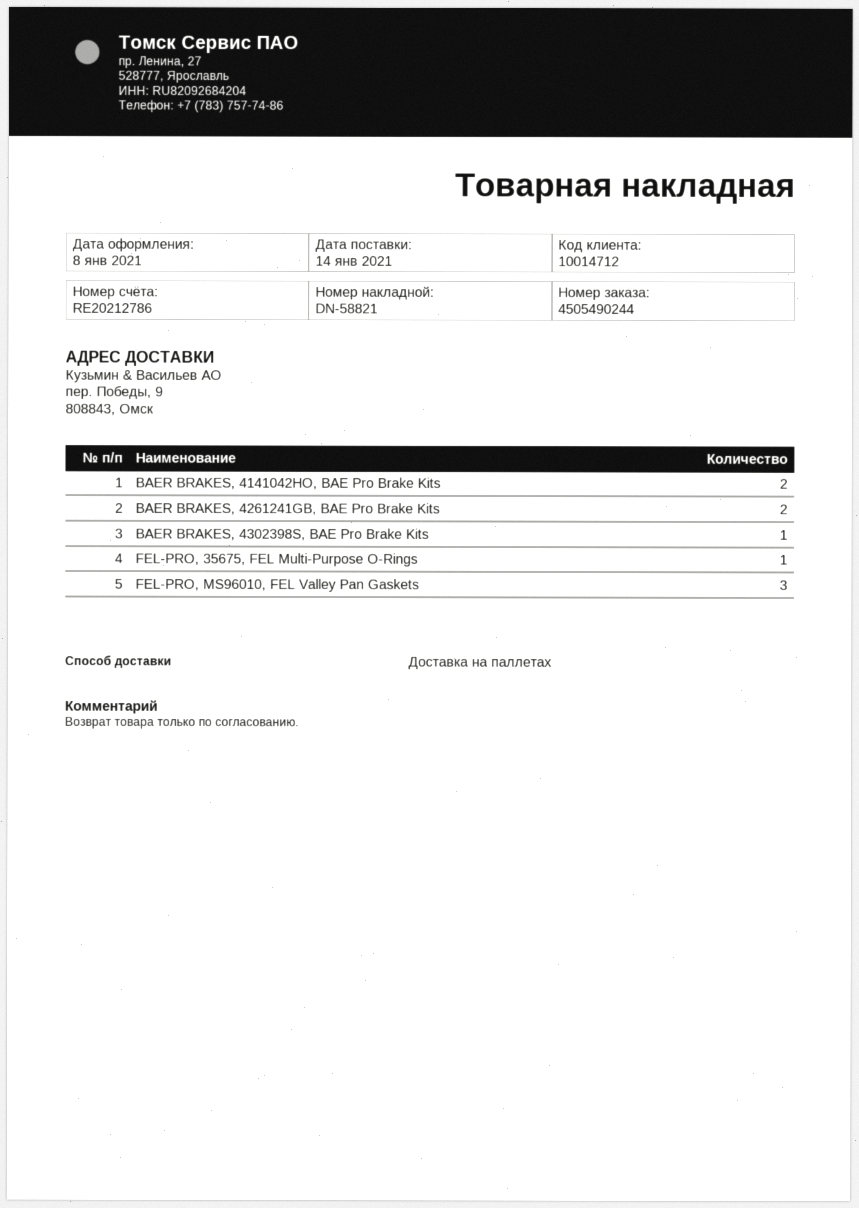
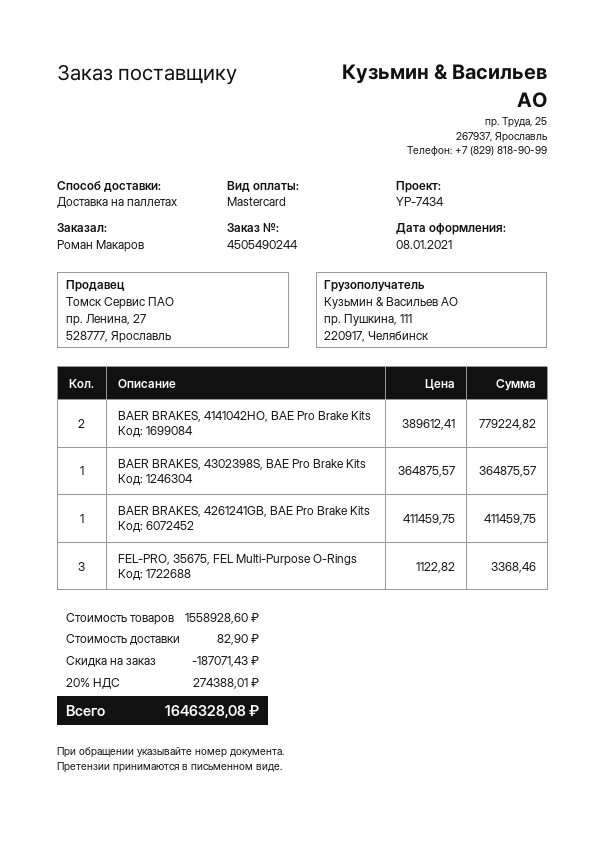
ship to: пер. Победы, 9, 808843, Омск -> пр. Пушкина, 111, 220917, Челябинск
BAER BRAKES, 4261241GB, BAE Pro Brake Kits: 2 -> 1
FEL-PRO, 35675, FEL Multi-Purpose O-Rings: 1 -> 3
FEL-PRO, MS96010, FEL Valley Pan Gaskets: 3 -> none

